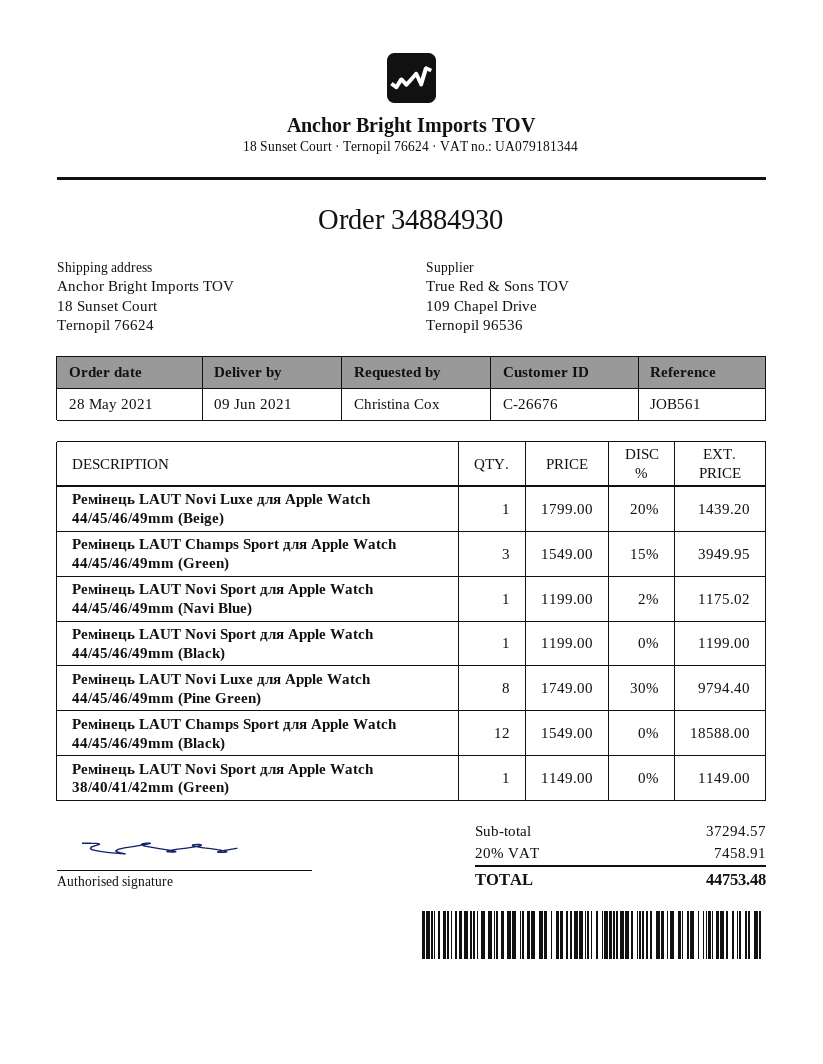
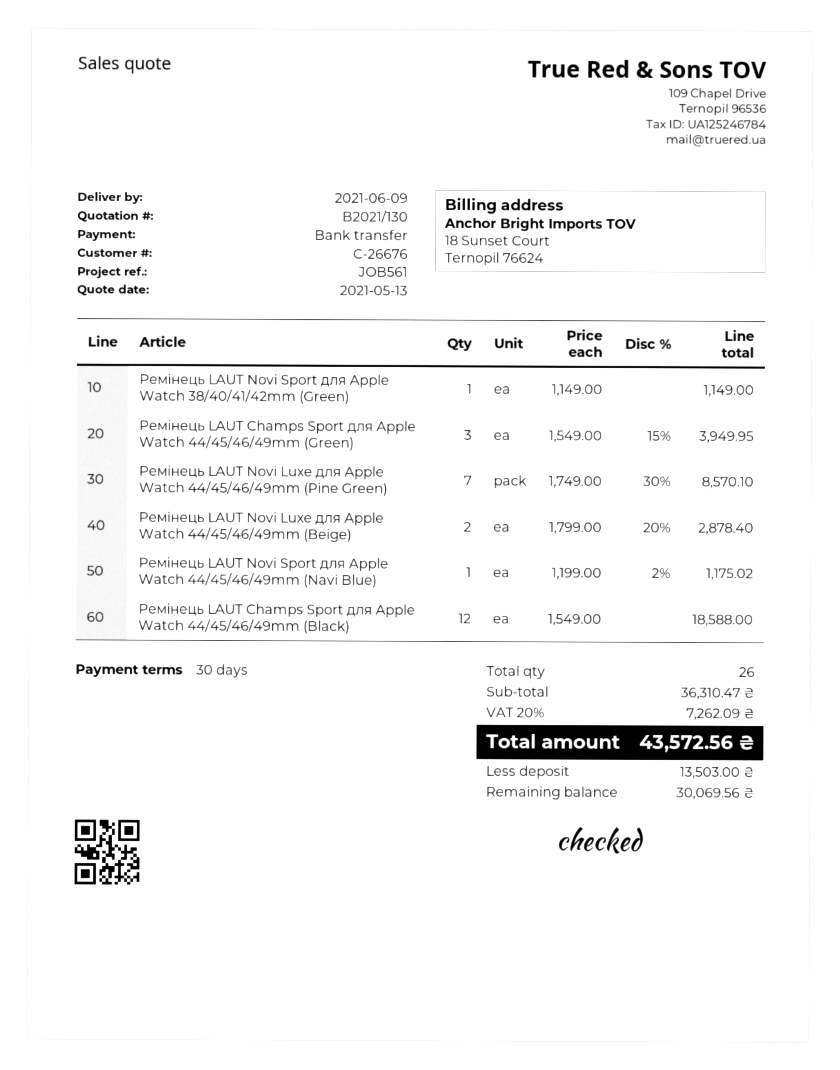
Ремінець LAUT Novi Luxe для Apple Watch 44/45/46/49mm (Beige): 1 x 1799.00 - 20% = 1439.20 -> 2 x 1799.00 - 20% = 2878.40
Ремінець LAUT Novi Sport для Apple Watch 44/45/46/49mm (Black): 1 x 1199.00 = 1199.00 -> none
Ремінець LAUT Novi Luxe для Apple Watch 44/45/46/49mm (Pine Green): 8 x 1749.00 - 30% = 9794.40 -> 7 x 1749.00 - 30% = 8570.10
subtotal: 37294.57 -> 36310.47
tax: 20% = 7458.91 -> 20% = 7262.09
total: 44753.48 -> 43572.56

